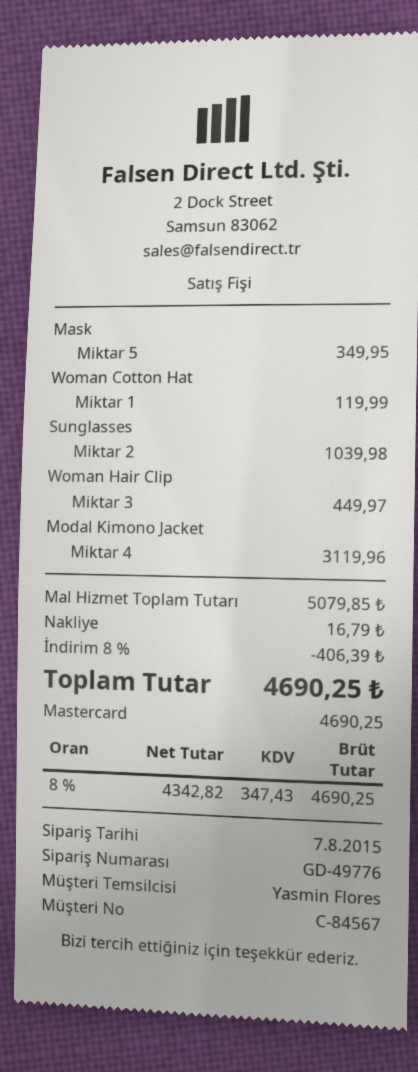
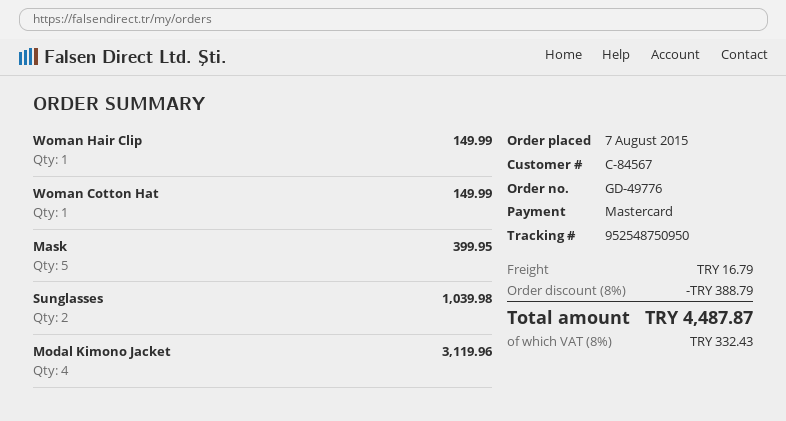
Mask: 5 for 349.95 -> 5 for 399.95
Woman Cotton Hat: 1 for 119.99 -> 1 for 149.99
Woman Hair Clip: 3 for 449.97 -> 1 for 149.99
discount: 8% = 406.39 -> 8% = 388.79
tax: 8% = 347.43 -> 8% = 332.43
total: 4690.25 -> 4487.87

